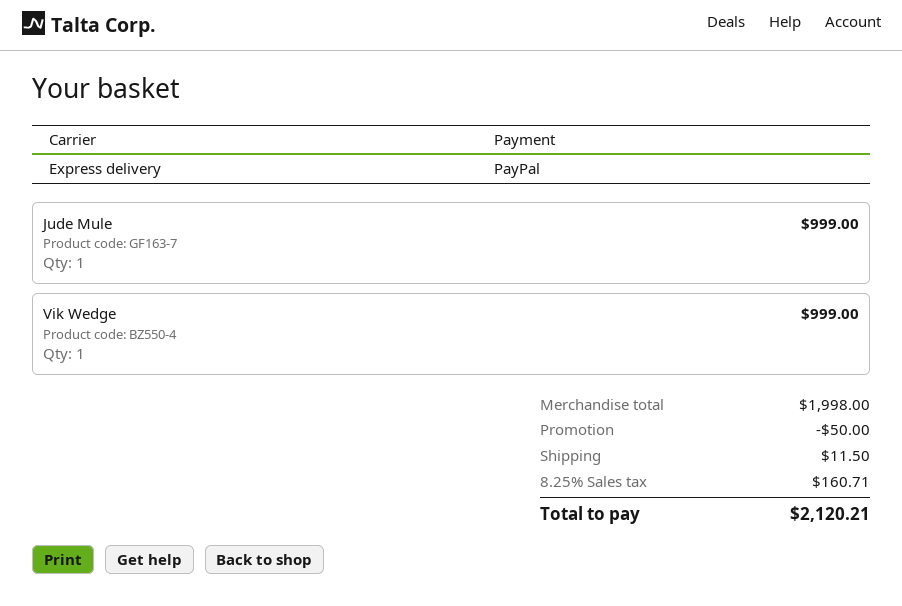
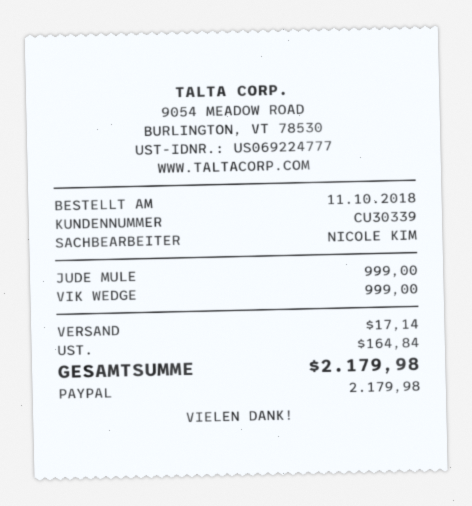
discount: 50.00 -> none
shipping: 11.50 -> 17.14
tax: 160.71 -> 164.84
total: 2120.21 -> 2179.98

